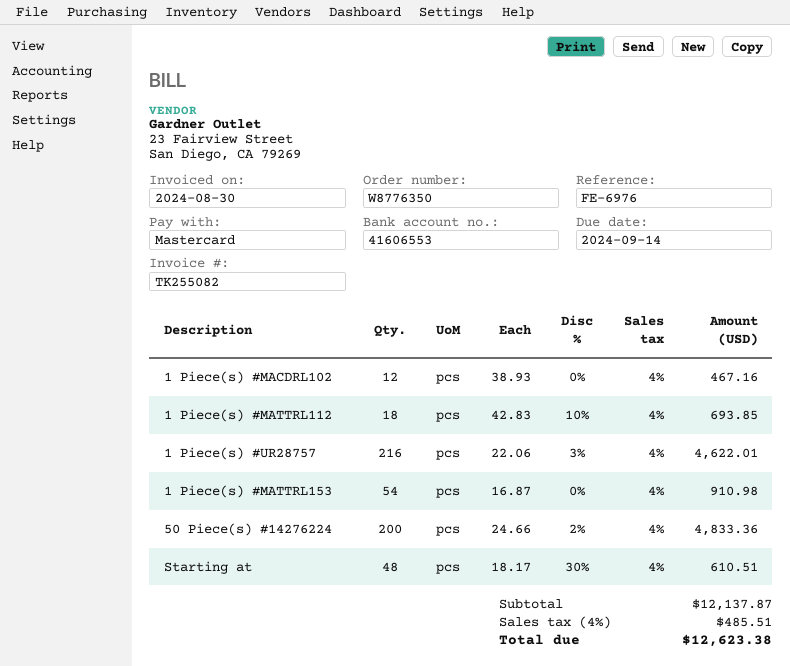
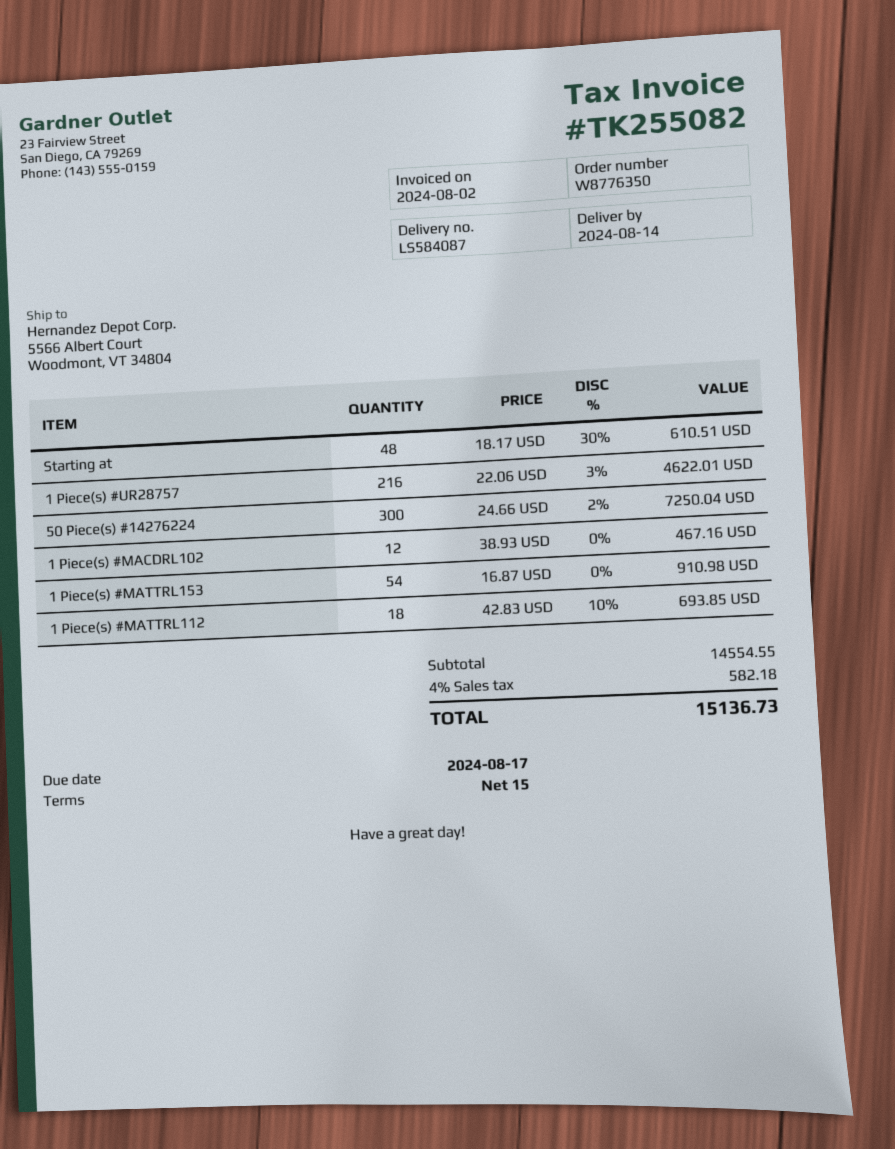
invoice date: 2024-08-30 -> 2024-08-02
due date: 2024-09-14 -> 2024-08-17
50 Piece(s) #14276224: 200 x 24.66 - 2% = 4833.36 -> 300 x 24.66 - 2% = 7250.04
subtotal: 12137.87 -> 14554.55
tax: 4% = 485.51 -> 4% = 582.18
total: 12623.38 -> 15136.73

